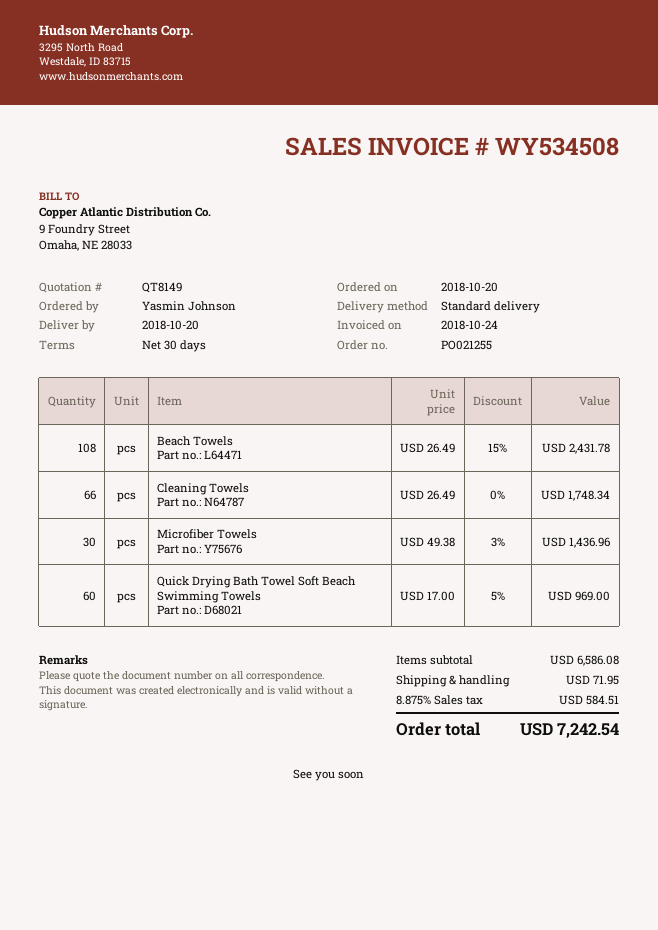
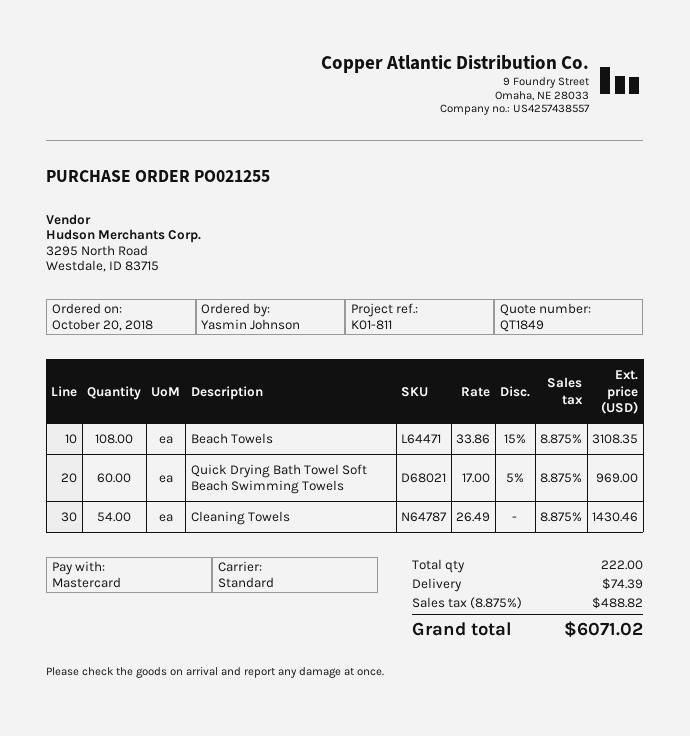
quote number: QT8149 -> QT1849
Beach Towels: 108 x 26.49 - 15% = 2431.78 -> 108 x 33.86 - 15% = 3108.35
Cleaning Towels: 66 x 26.49 = 1748.34 -> 54 x 26.49 = 1430.46
Microfiber Towels: 30 x 49.38 - 3% = 1436.96 -> none
shipping: 71.95 -> 74.39
tax: 8.875% = 584.51 -> 8.875% = 488.82
total: 7242.54 -> 6071.02

